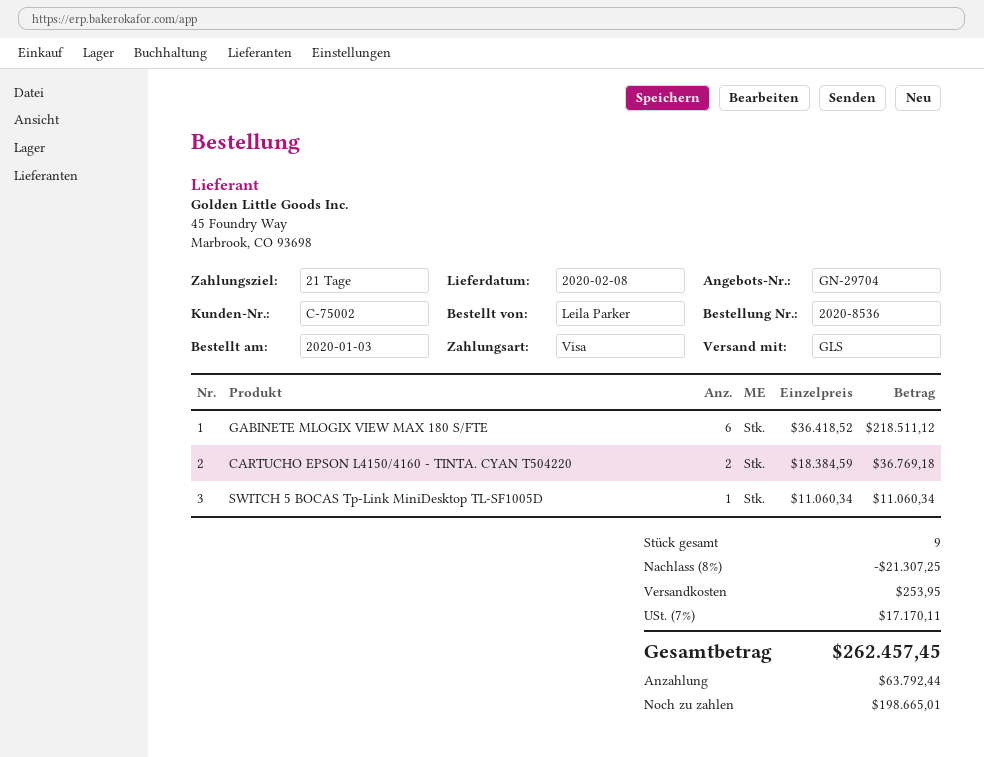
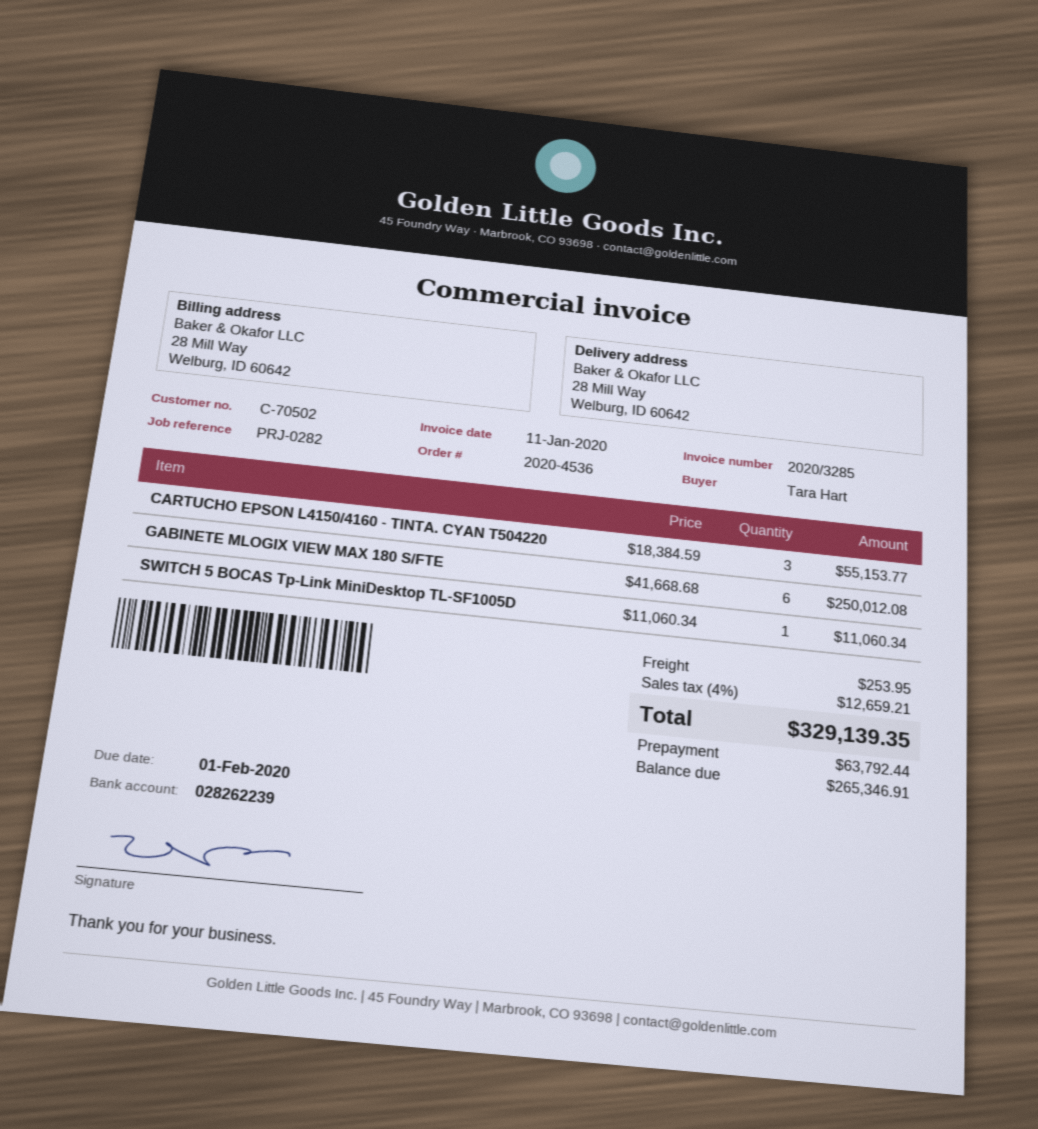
order number: 2020-8536 -> 2020-4536
customer number: C-75002 -> C-70502
ordered by: Leila Parker -> Tara Hart
GABINETE MLOGIX VIEW MAX 180 S/FTE: 6 x 36418.52 = 218511.12 -> 6 x 41668.68 = 250012.08
CARTUCHO EPSON L4150/4160 - TINTA. CYAN T504220: 2 x 18384.59 = 36769.18 -> 3 x 18384.59 = 55153.77
discount: 8% = 21307.25 -> none
tax: 7% = 17170.11 -> 4% = 12659.21
total: 262457.45 -> 329139.35
balance: 198665.01 -> 265346.91

